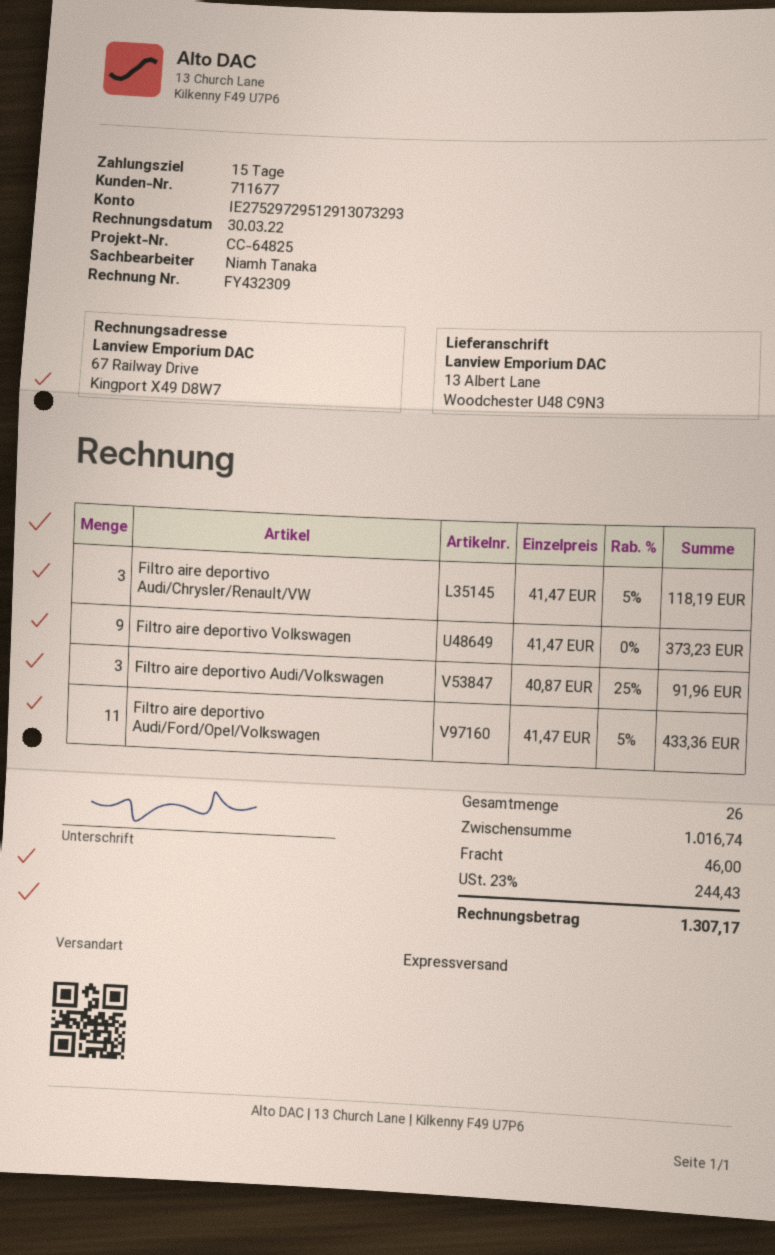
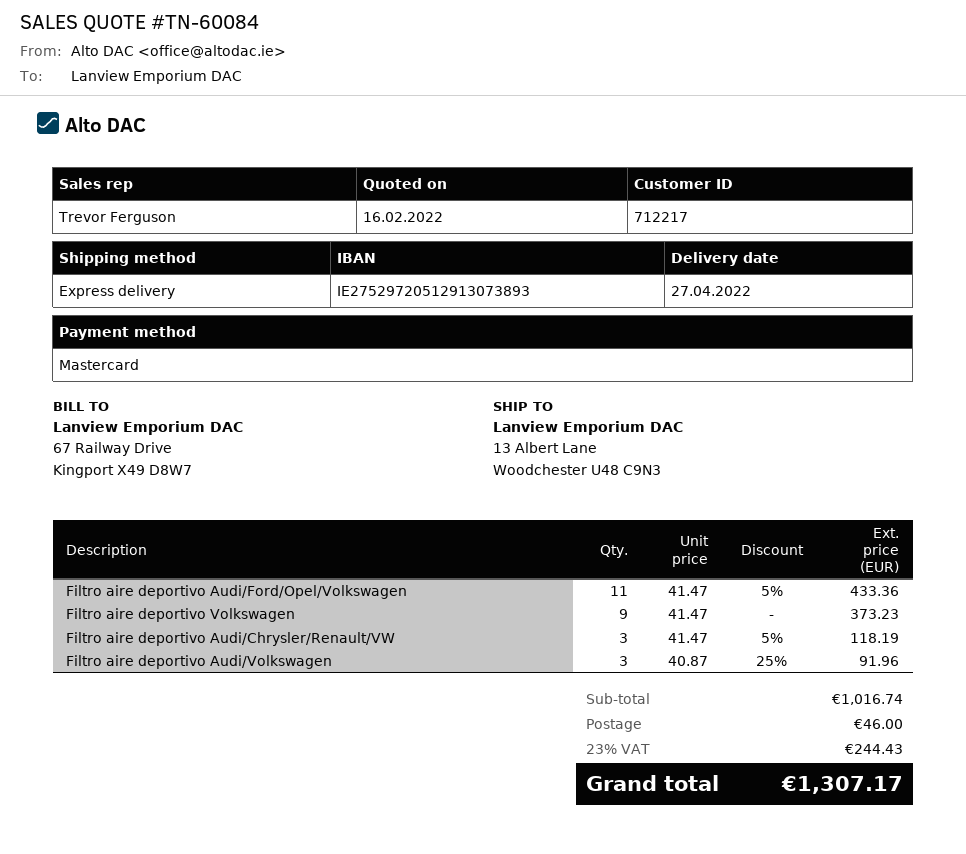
customer number: 711677 -> 712217
sales rep: Niamh Tanaka -> Trevor Ferguson
bank account: IE27529729512913073293 -> IE27529720512913073893

